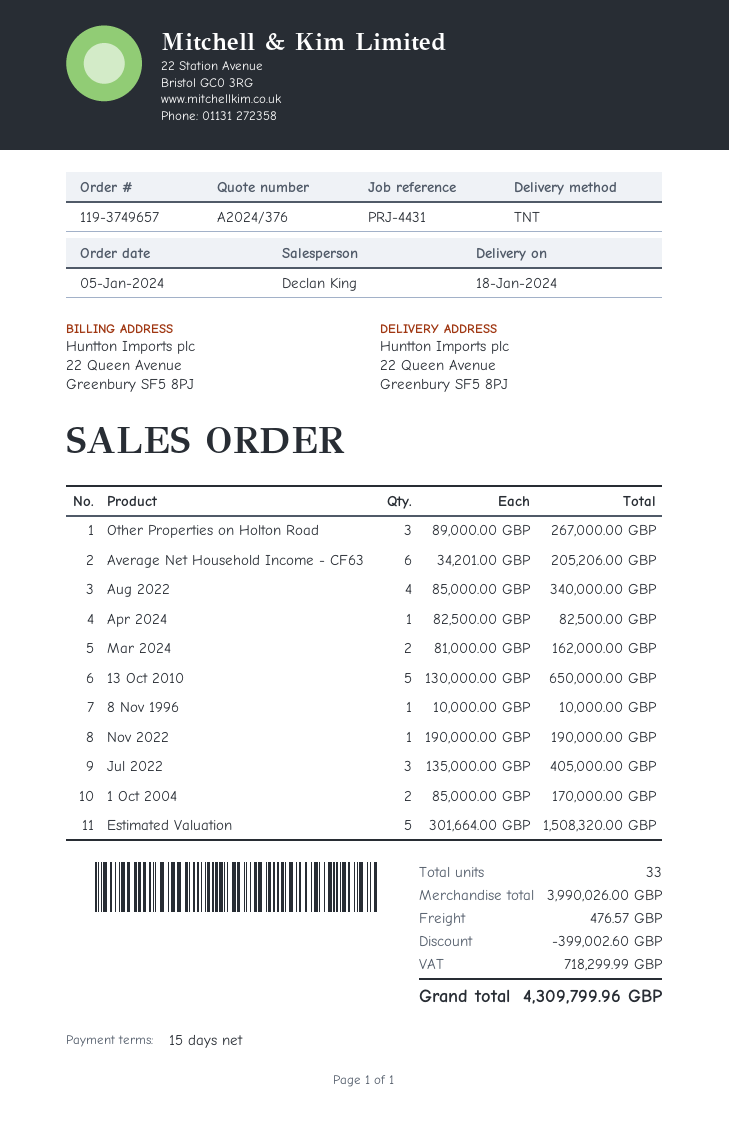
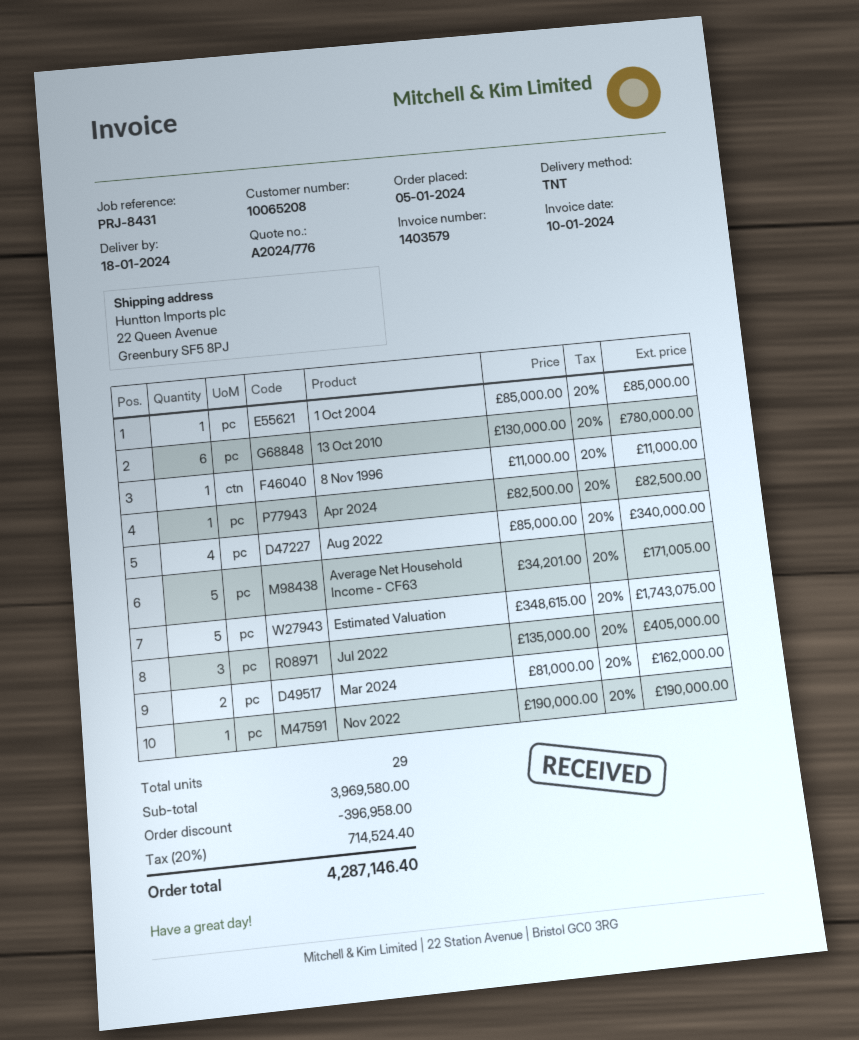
quote number: A2024/376 -> A2024/776
reference: PRJ-4431 -> PRJ-8431
Other Properties on Holton Road: 3 x 89000.00 = 267000.00 -> none
Average Net Household Income - CF63: 6 x 34201.00 = 205206.00 -> 5 x 34201.00 = 171005.00
13 Oct 2010: 5 x 130000.00 = 650000.00 -> 6 x 130000.00 = 780000.00
8 Nov 1996: 1 x 10000.00 = 10000.00 -> 1 x 11000.00 = 11000.00
1 Oct 2004: 2 x 85000.00 = 170000.00 -> 1 x 85000.00 = 85000.00
Estimated Valuation: 5 x 301664.00 = 1508320.00 -> 5 x 348615.00 = 1743075.00
total quantity: 33 -> 29
subtotal: 3990026.00 -> 3969580.00
discount: 399002.60 -> 396958.00
shipping: 476.57 -> none
tax: 718299.99 -> 714524.40
total: 4309799.96 -> 4287146.40

